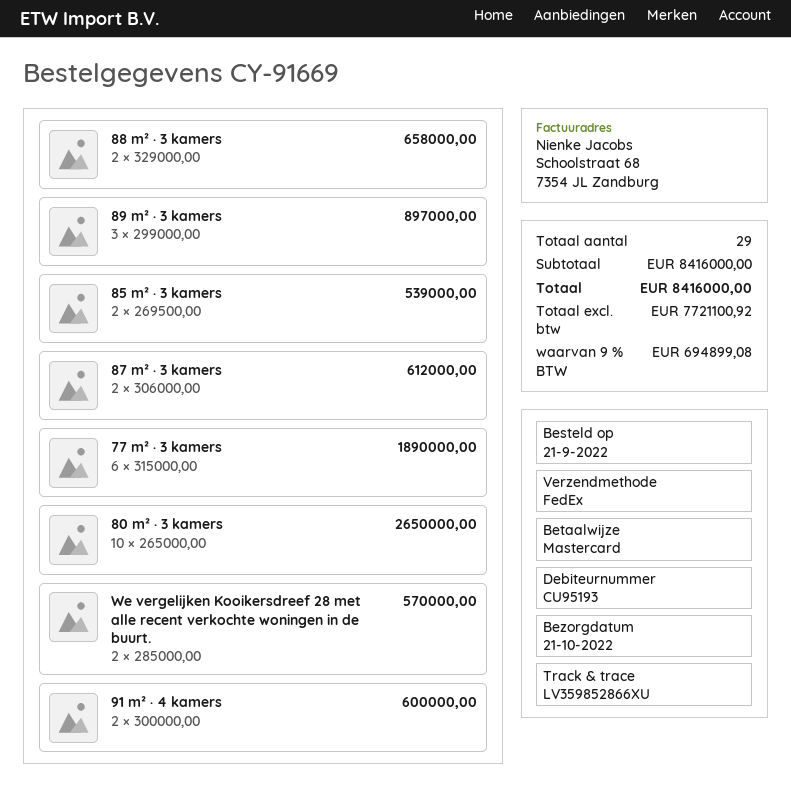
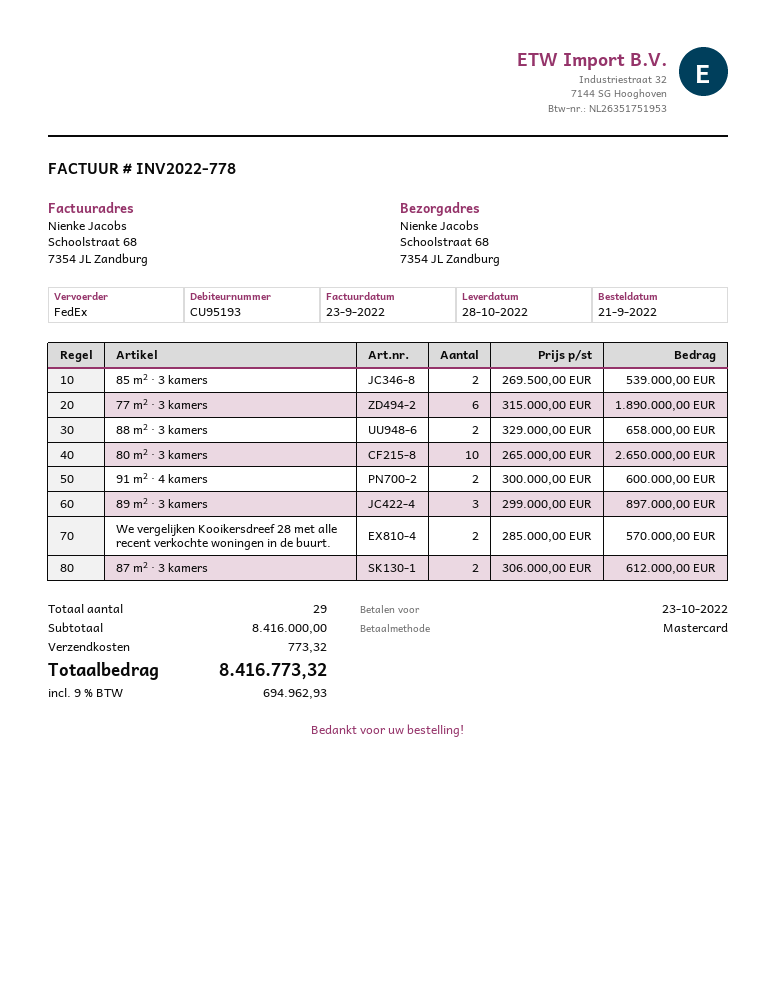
delivery date: 2022-10-21 -> 2022-10-28
shipping: none -> 773.32
tax: 9% = 694899.08 -> 9% = 694962.93
total: 8416000.00 -> 8416773.32

